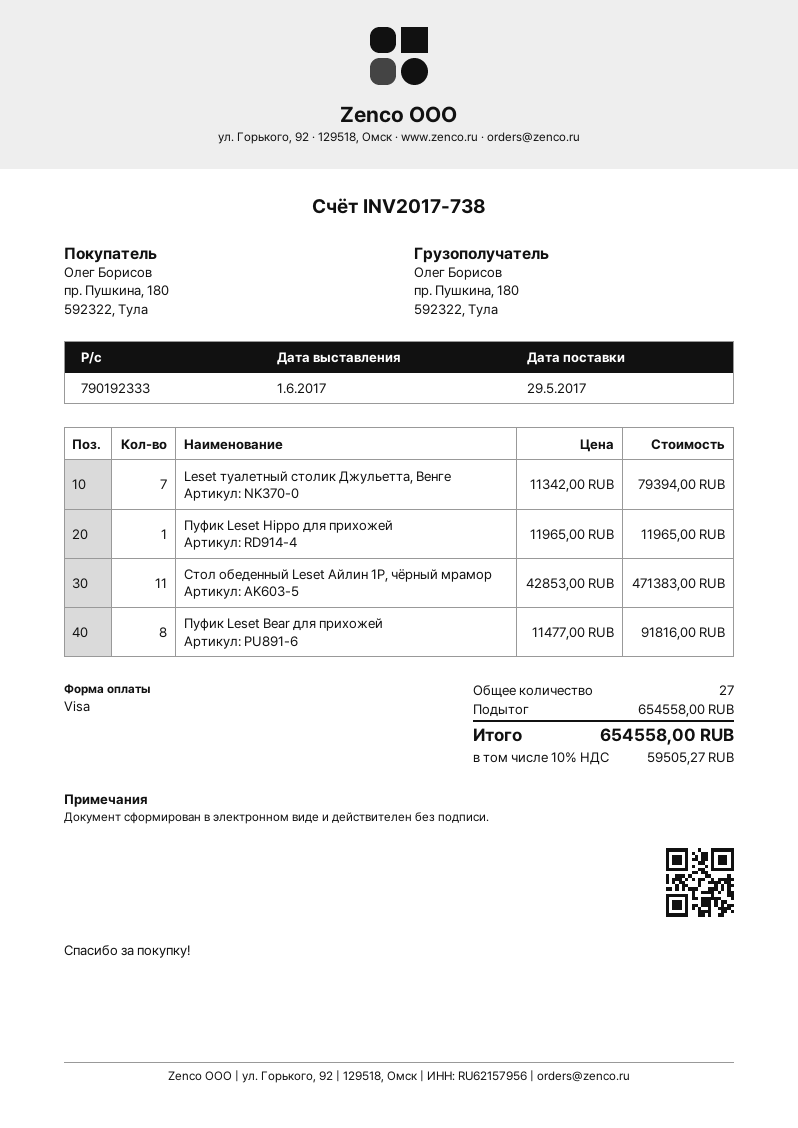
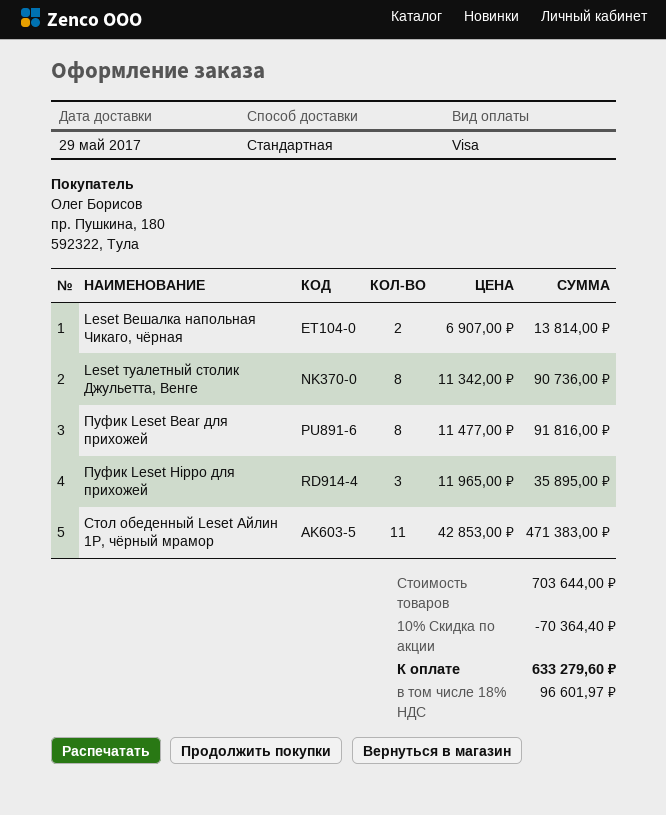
Leset туалетный столик Джульетта, Венге: 7 x 11342.00 = 79394.00 -> 8 x 11342.00 = 90736.00
Пуфик Leset Hippo для прихожей: 1 x 11965.00 = 11965.00 -> 3 x 11965.00 = 35895.00
Leset Вешалка напольная Чикаго, чёрная: none -> 2 x 6907.00 = 13814.00
subtotal: 654558.00 -> 703644.00
discount: none -> 10% = 70364.40
tax: 10% = 59505.27 -> 18% = 96601.97
total: 654558.00 -> 633279.60

